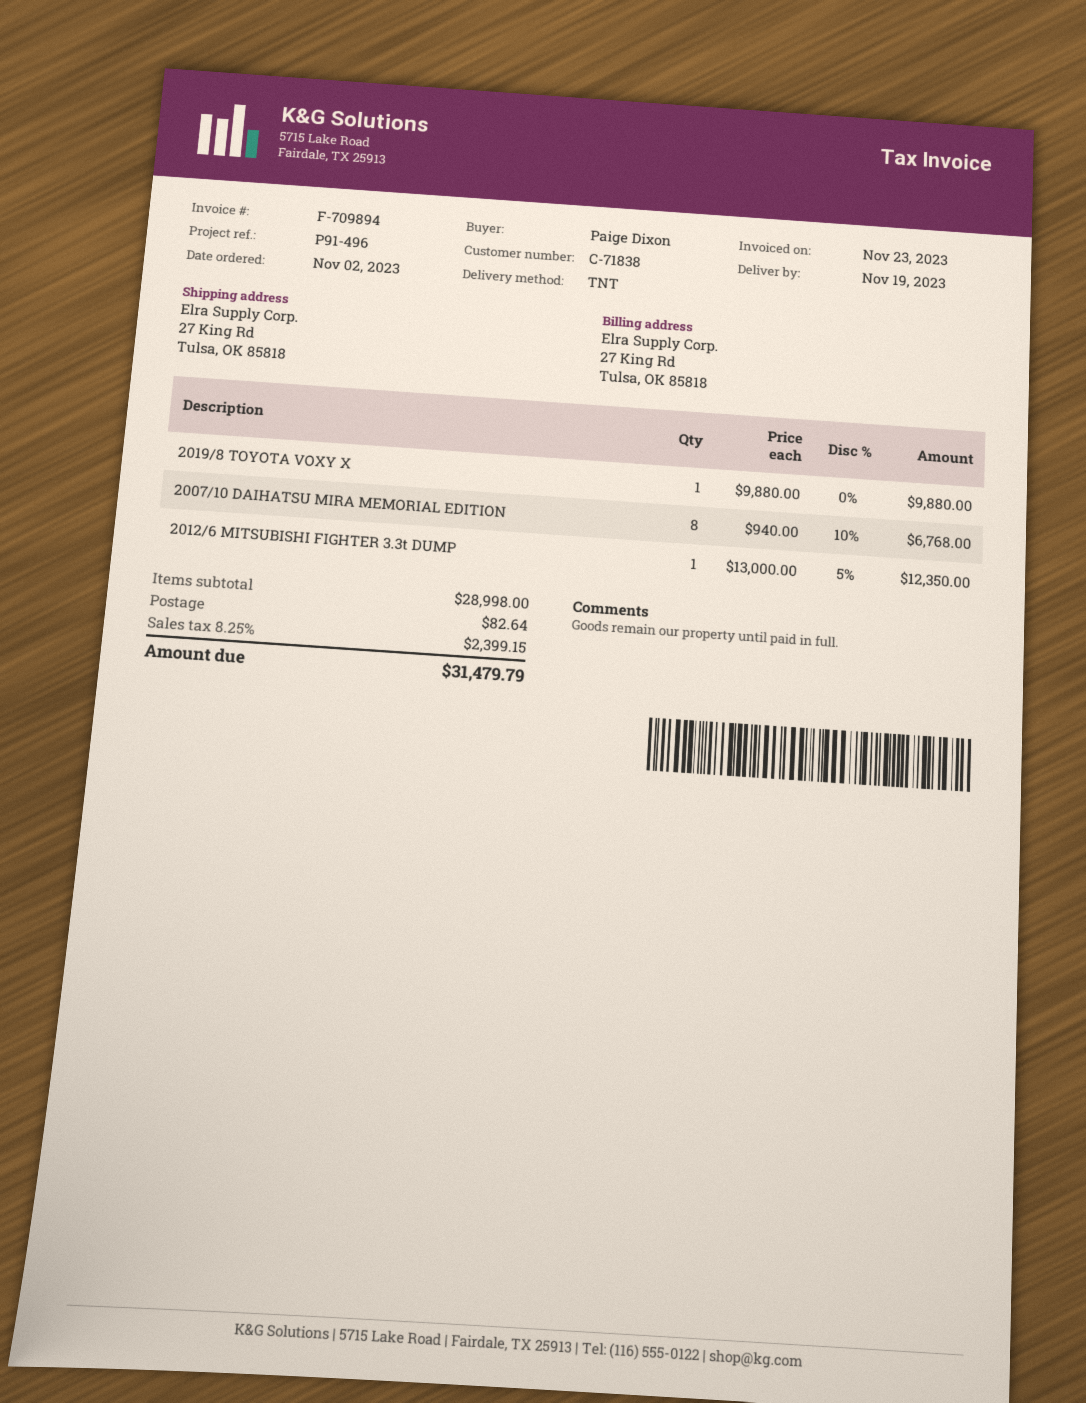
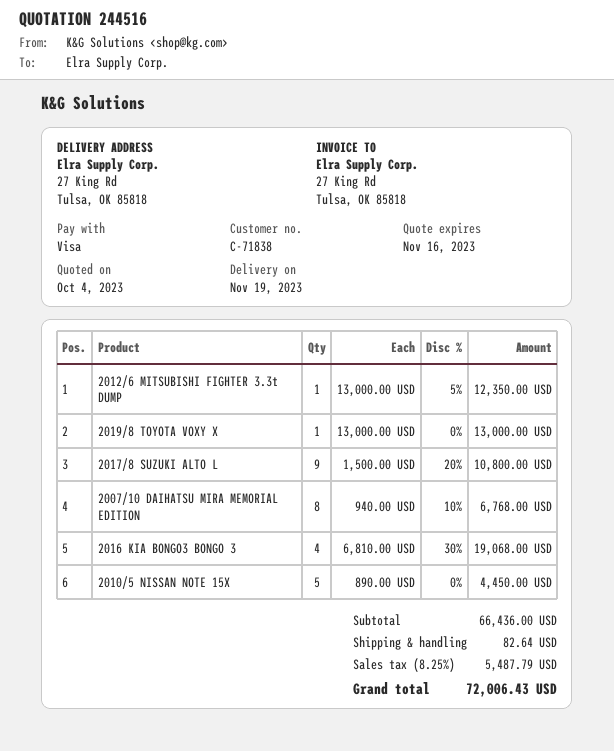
2019/8 TOYOTA VOXY X: 1 x 9880.00 = 9880.00 -> 1 x 13000.00 = 13000.00
2017/8 SUZUKI ALTO L: none -> 9 x 1500.00 - 20% = 10800.00
2016 KIA BONGO3 BONGO 3: none -> 4 x 6810.00 - 30% = 19068.00
2010/5 NISSAN NOTE 15X: none -> 5 x 890.00 = 4450.00
subtotal: 28998.00 -> 66436.00
tax: 8.25% = 2399.15 -> 8.25% = 5487.79
total: 31479.79 -> 72006.43

